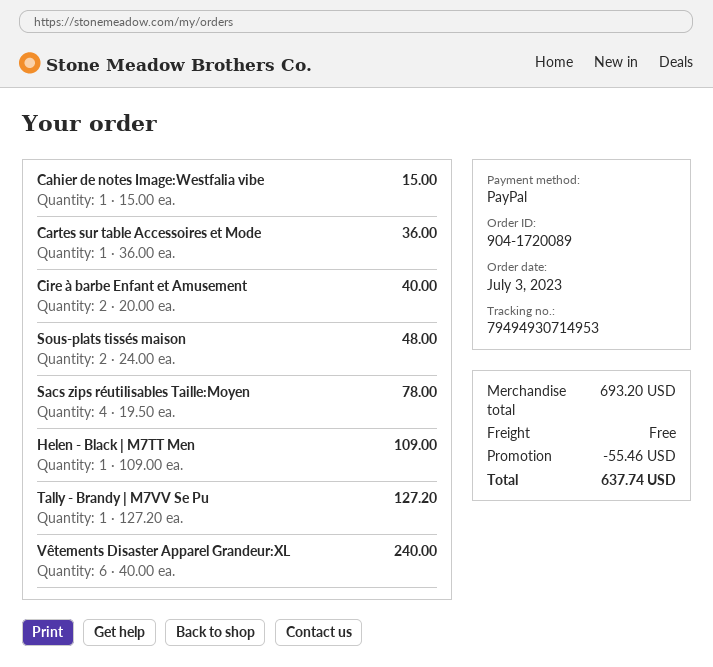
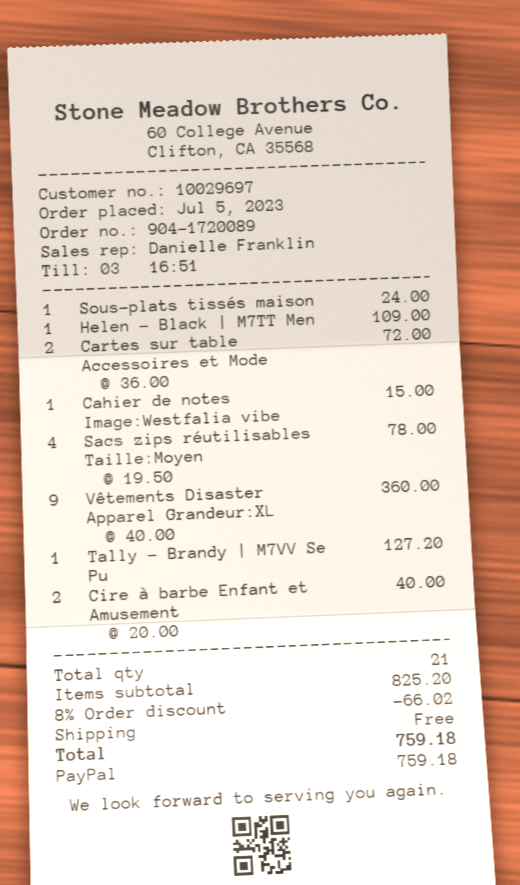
order date: 2023-07-03 -> 2023-07-05
Cartes sur table Accessoires et Mode: 1 x 36.00 = 36.00 -> 2 x 36.00 = 72.00
Sous-plats tissés maison: 2 x 24.00 = 48.00 -> 1 x 24.00 = 24.00
Vêtements Disaster Apparel Grandeur:XL: 6 x 40.00 = 240.00 -> 9 x 40.00 = 360.00
subtotal: 693.20 -> 825.20
discount: 55.46 -> 66.02
total: 637.74 -> 759.18

